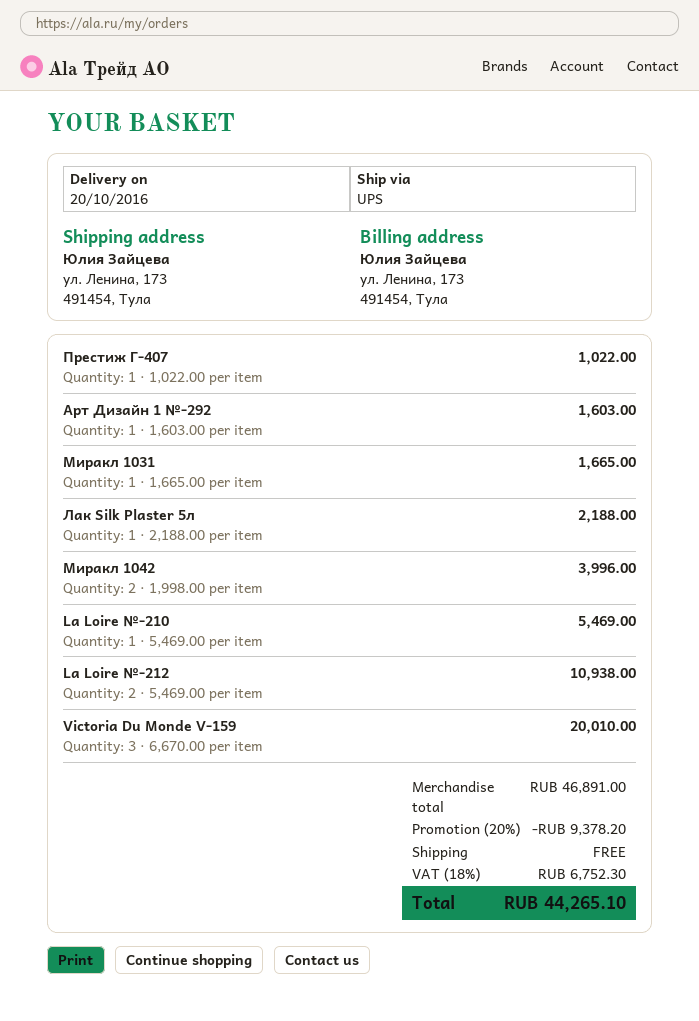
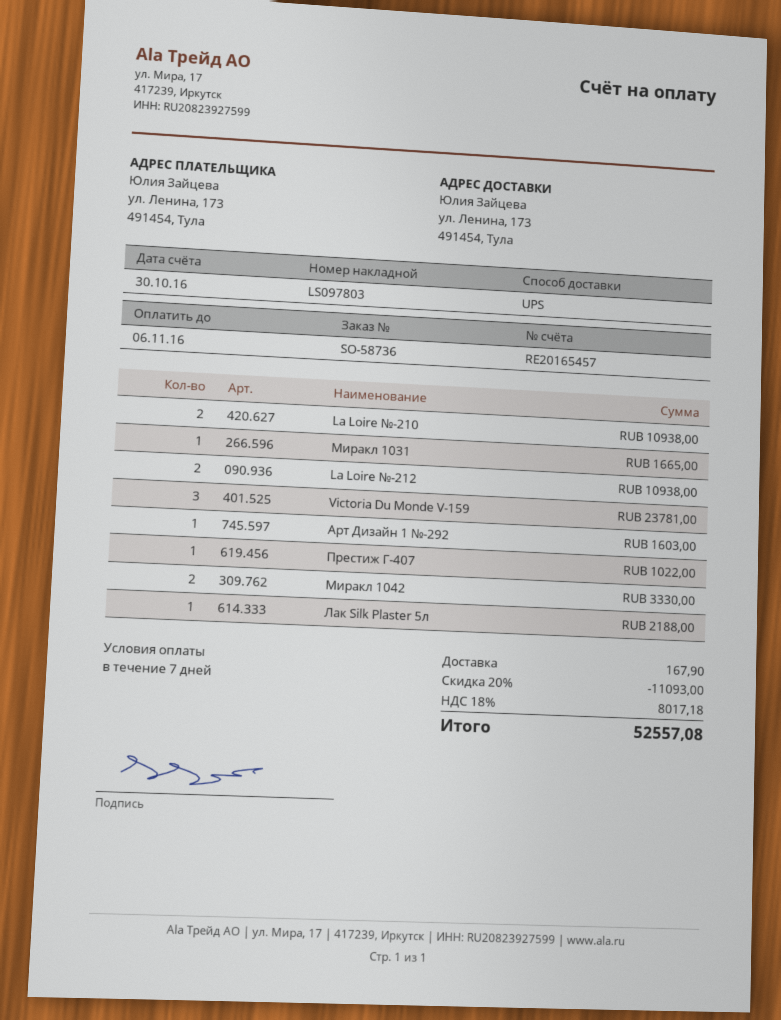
Миракл 1042: 2 for 3996.00 -> 2 for 3330.00
La Loire №-210: 1 for 5469.00 -> 2 for 10938.00
Victoria Du Monde V-159: 3 for 20010.00 -> 3 for 23781.00
discount: 20% = 9378.20 -> 20% = 11093.00
shipping: 0.00 -> 167.90
tax: 18% = 6752.30 -> 18% = 8017.18
total: 44265.10 -> 52557.08

